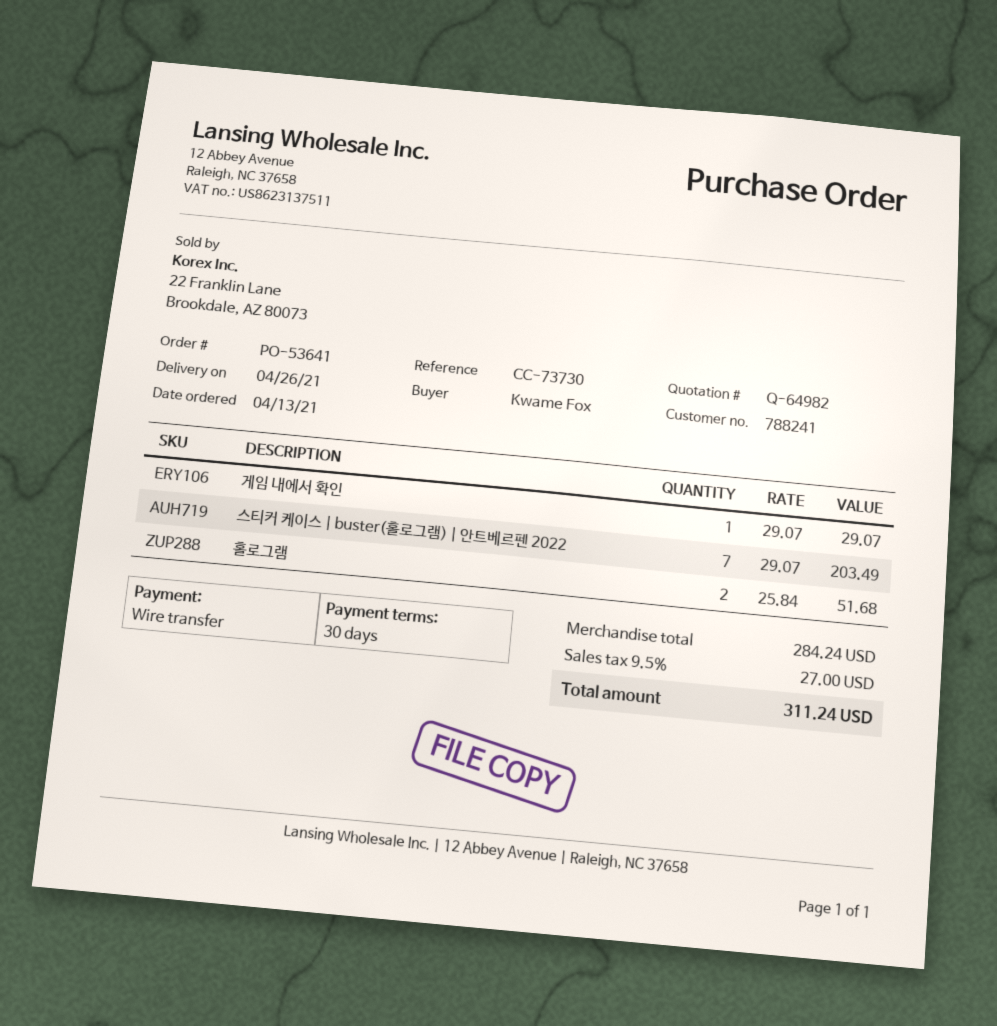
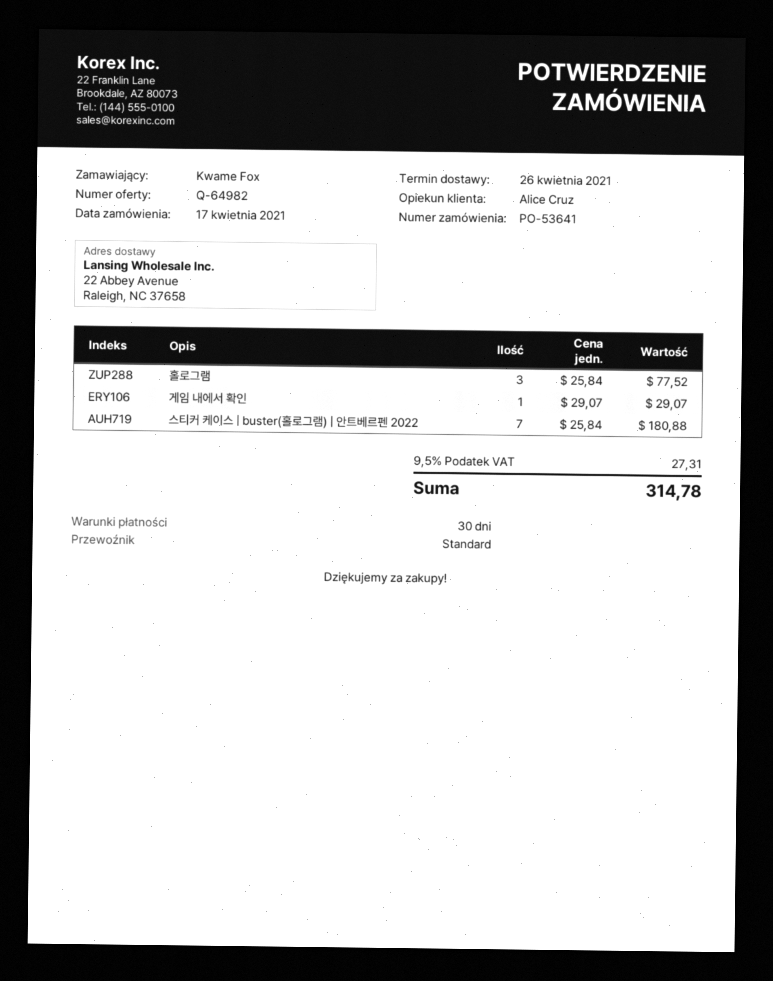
order date: 2021-04-13 -> 2021-04-17
스티커 케이스 | buster(홀로그램) | 안트베르펜 2022: 7 x 29.07 = 203.49 -> 7 x 25.84 = 180.88
홀로그램: 2 x 25.84 = 51.68 -> 3 x 25.84 = 77.52
tax: 9.5% = 27.00 -> 9.5% = 27.31
total: 311.24 -> 314.78

